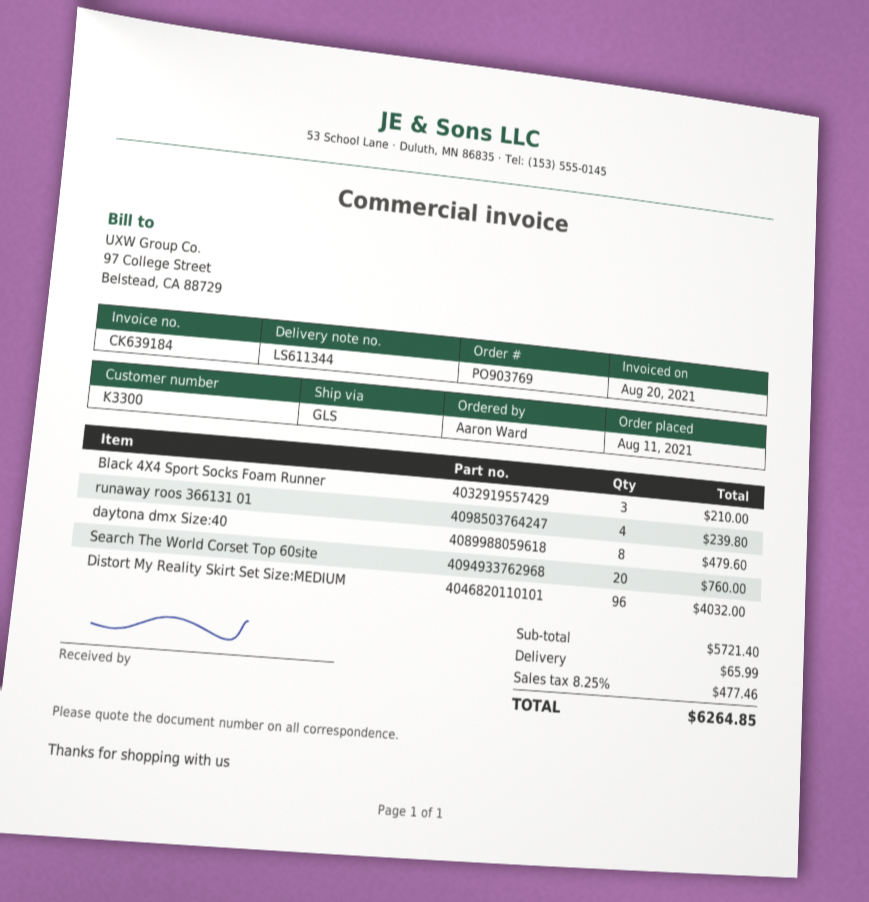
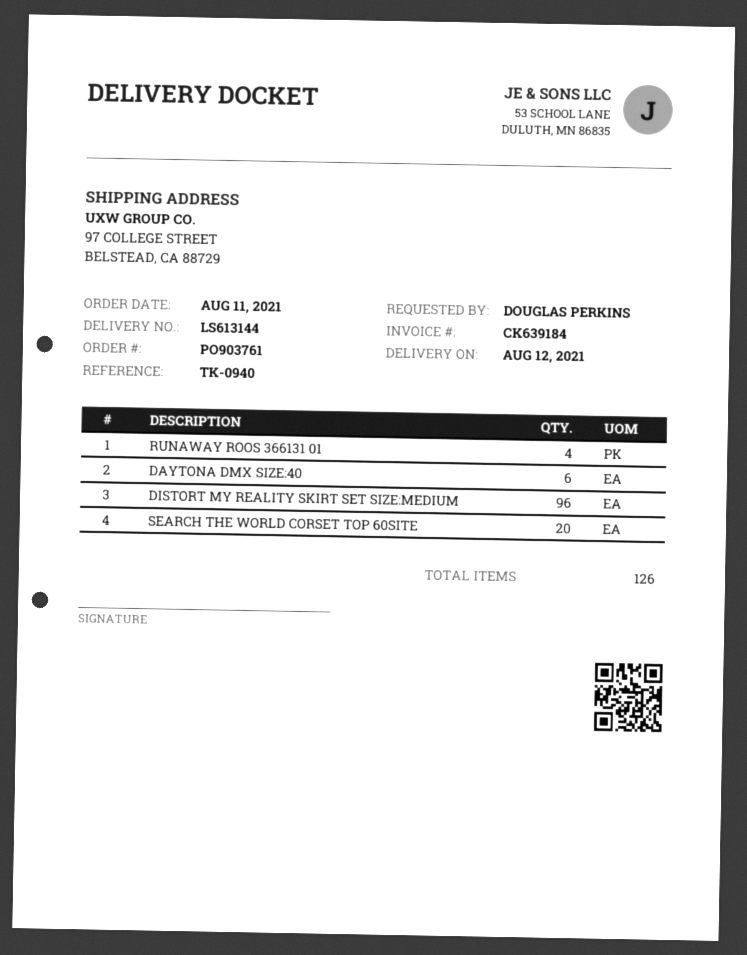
order number: PO903769 -> PO903761
delivery note number: LS611344 -> LS613144
ordered by: Aaron Ward -> DOUGLAS PERKINS
Black 4X4 Sport Socks Foam Runner: 3 -> none
daytona dmx Size:40: 8 -> 6

